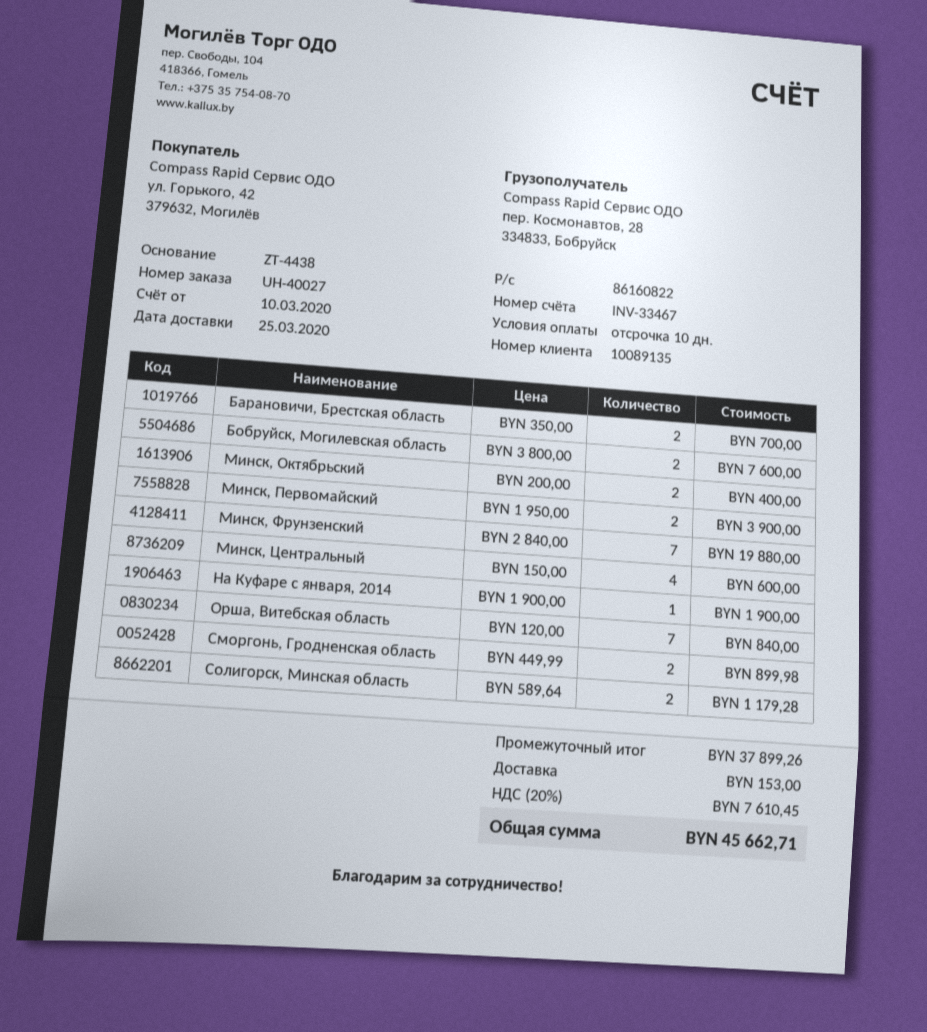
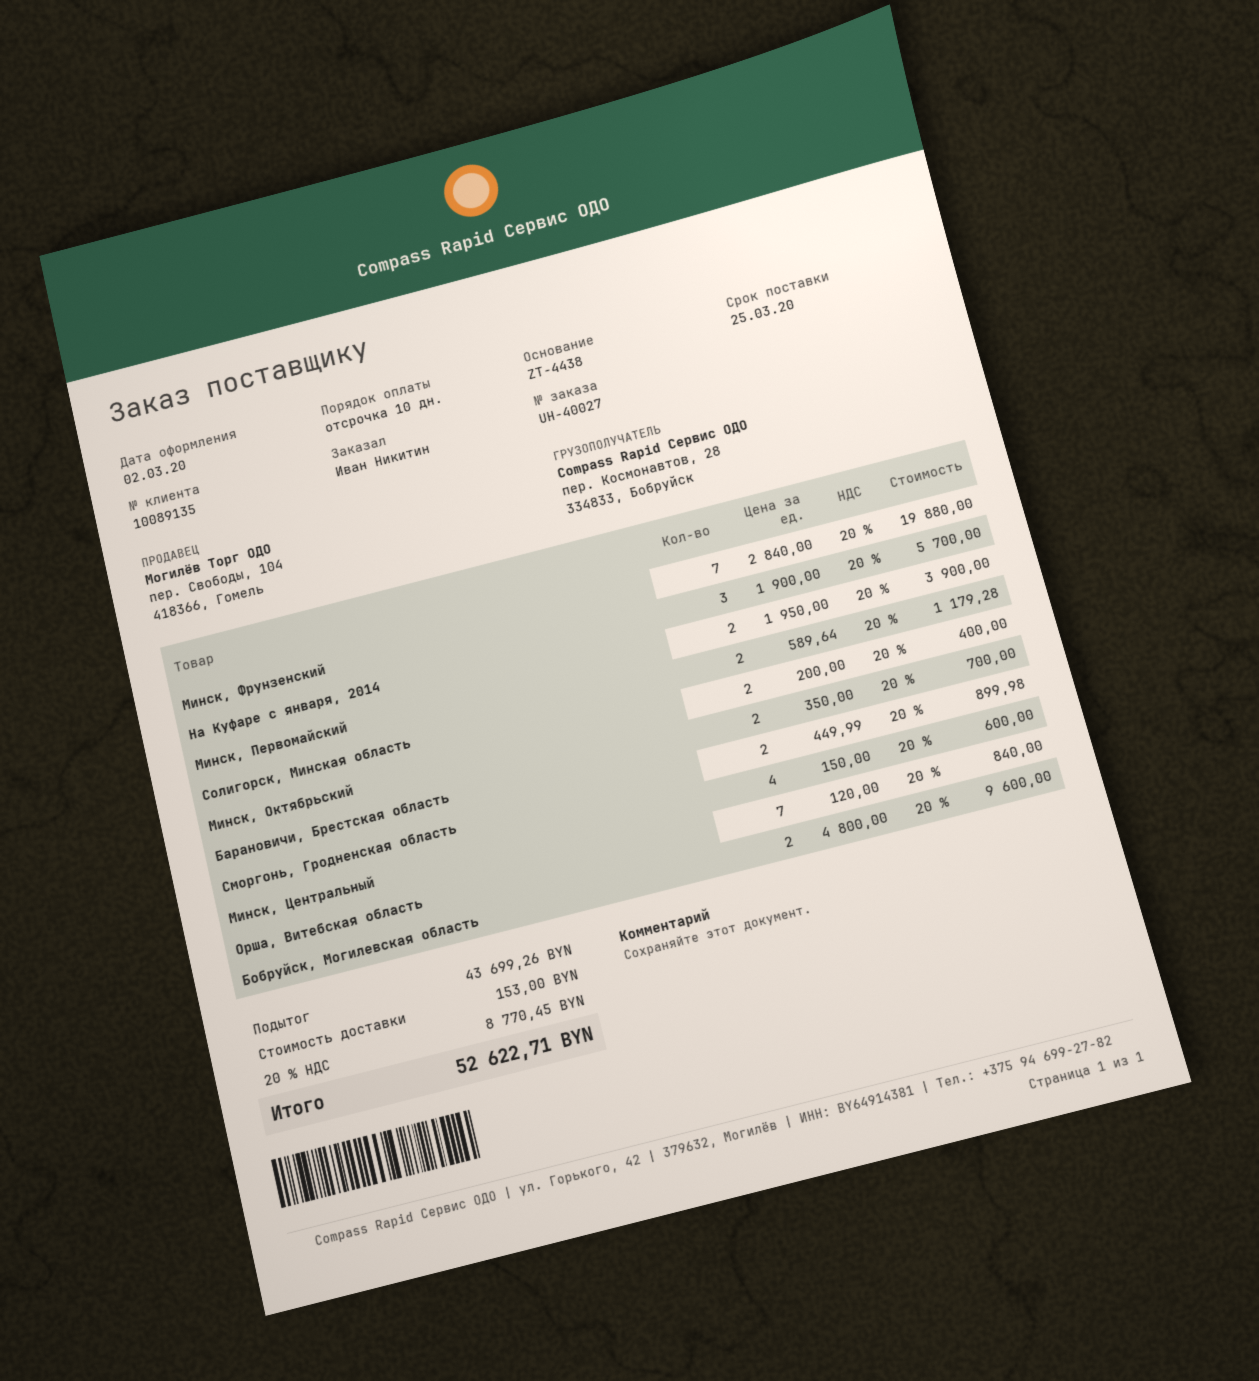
Бобруйск, Могилевская область: 2 x 3800.00 = 7600.00 -> 2 x 4800.00 = 9600.00
На Куфаре с января, 2014: 1 x 1900.00 = 1900.00 -> 3 x 1900.00 = 5700.00
subtotal: 37899.26 -> 43699.26
tax: 20% = 7610.45 -> 20% = 8770.45
total: 45662.71 -> 52622.71

